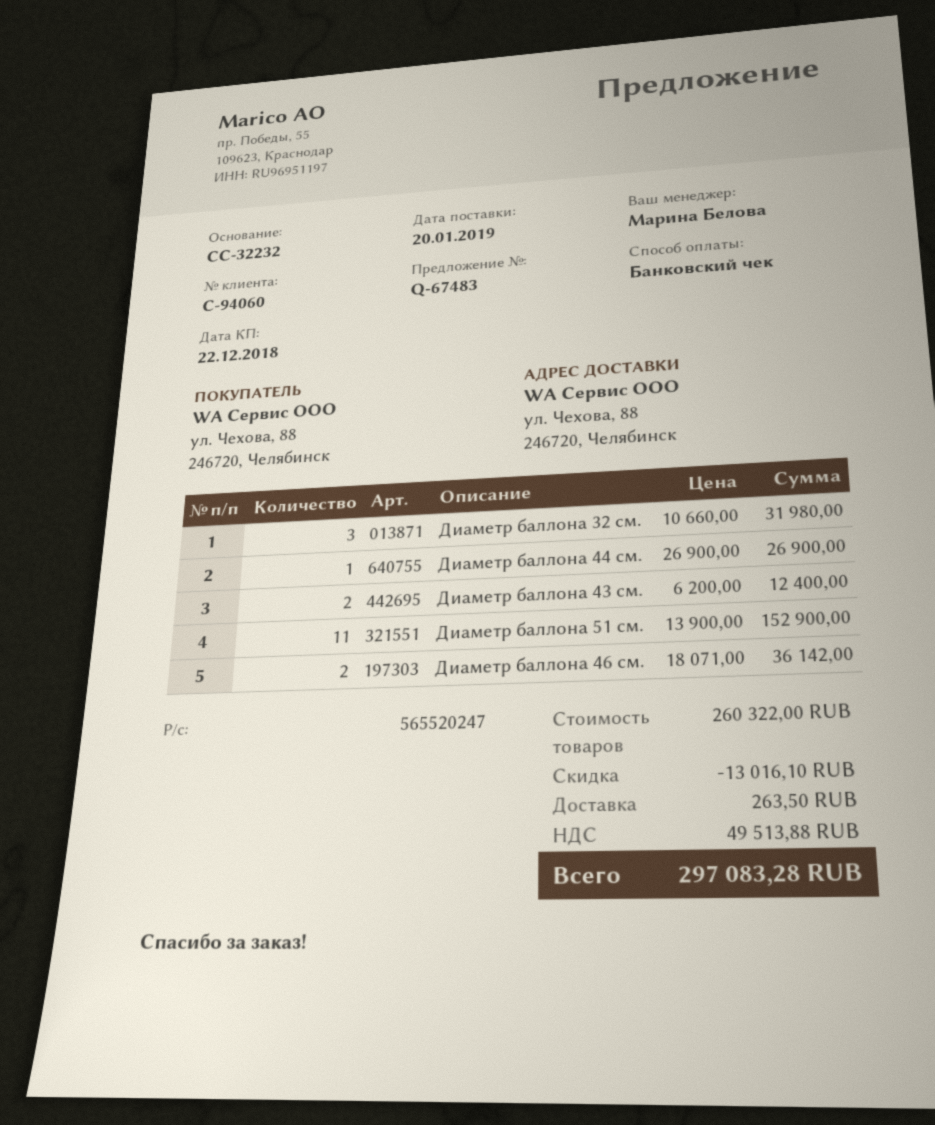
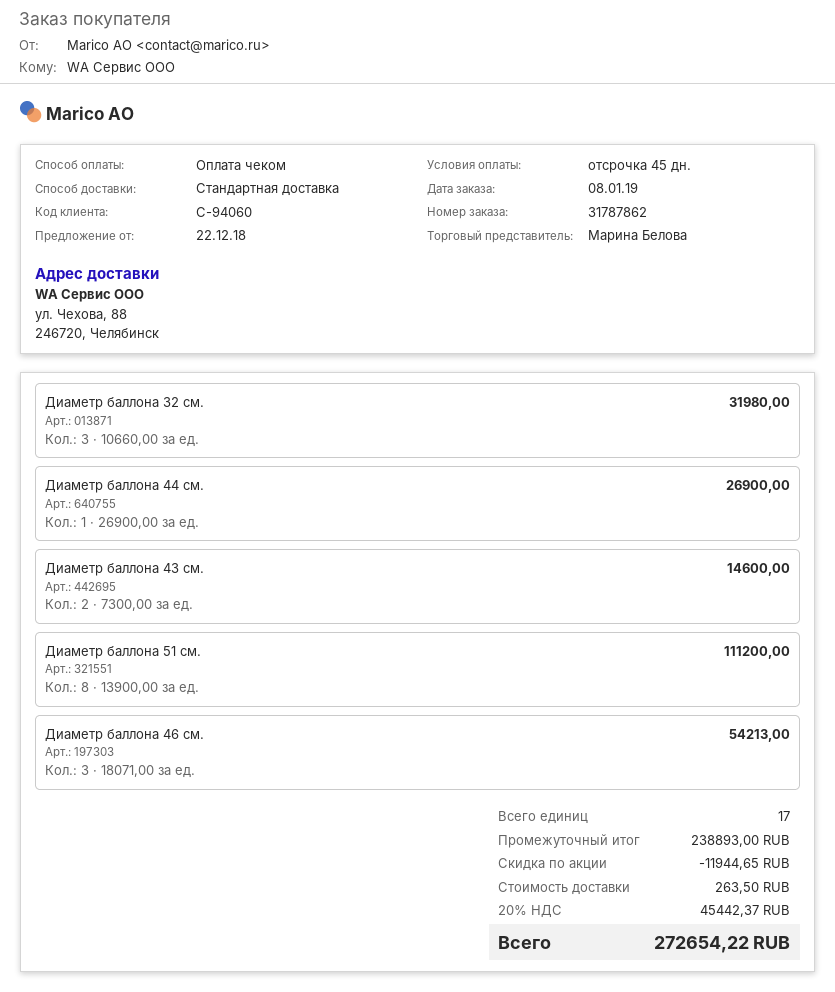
Диаметр баллона 43 см.: 2 x 6200.00 = 12400.00 -> 2 x 7300.00 = 14600.00
Диаметр баллона 51 см.: 11 x 13900.00 = 152900.00 -> 8 x 13900.00 = 111200.00
Диаметр баллона 46 см.: 2 x 18071.00 = 36142.00 -> 3 x 18071.00 = 54213.00
subtotal: 260322.00 -> 238893.00
discount: 13016.10 -> 11944.65
tax: 49513.88 -> 45442.37
total: 297083.28 -> 272654.22

